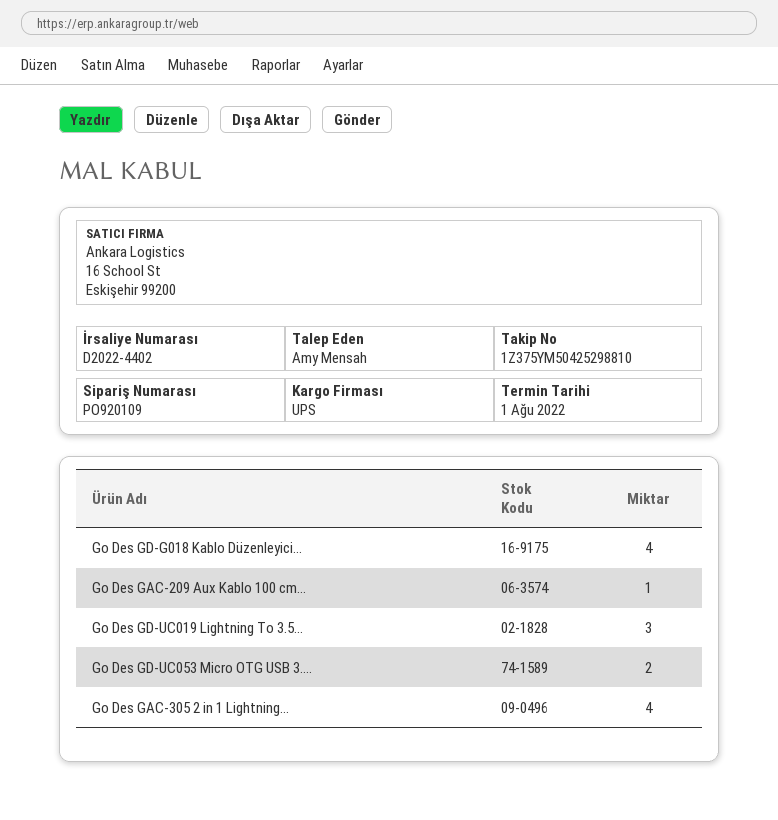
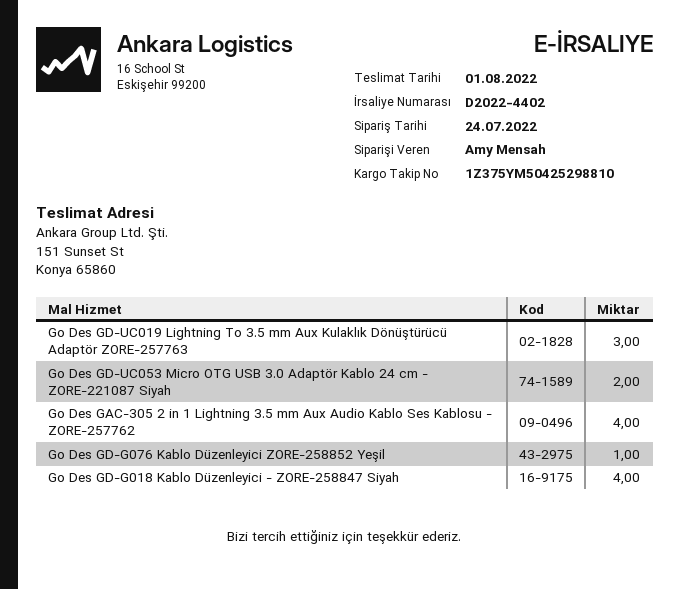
Go Des GAC-209 Aux Kablo 100 cm...: 1 -> none
Go Des GD-G076 Kablo Düzenleyici ZORE-258852 Yeşil: none -> 1

